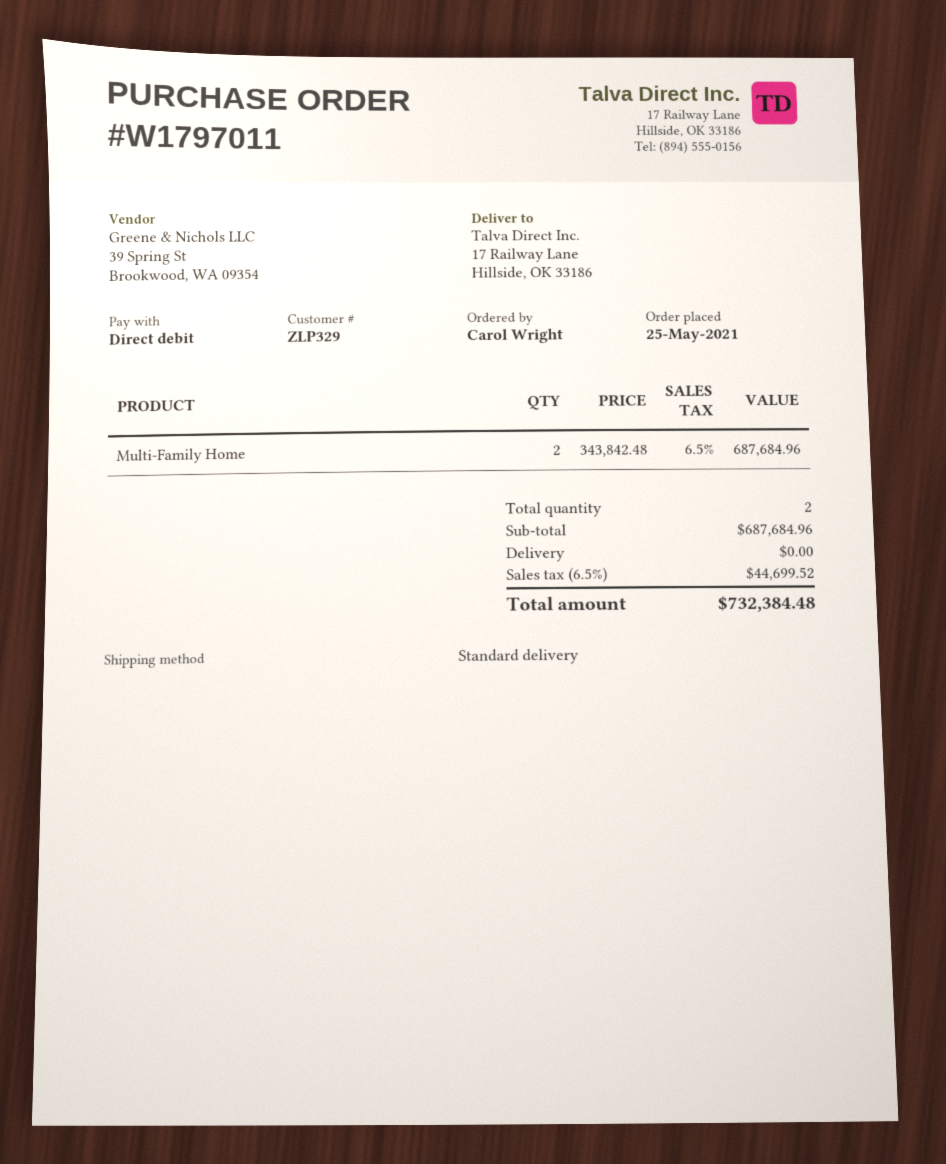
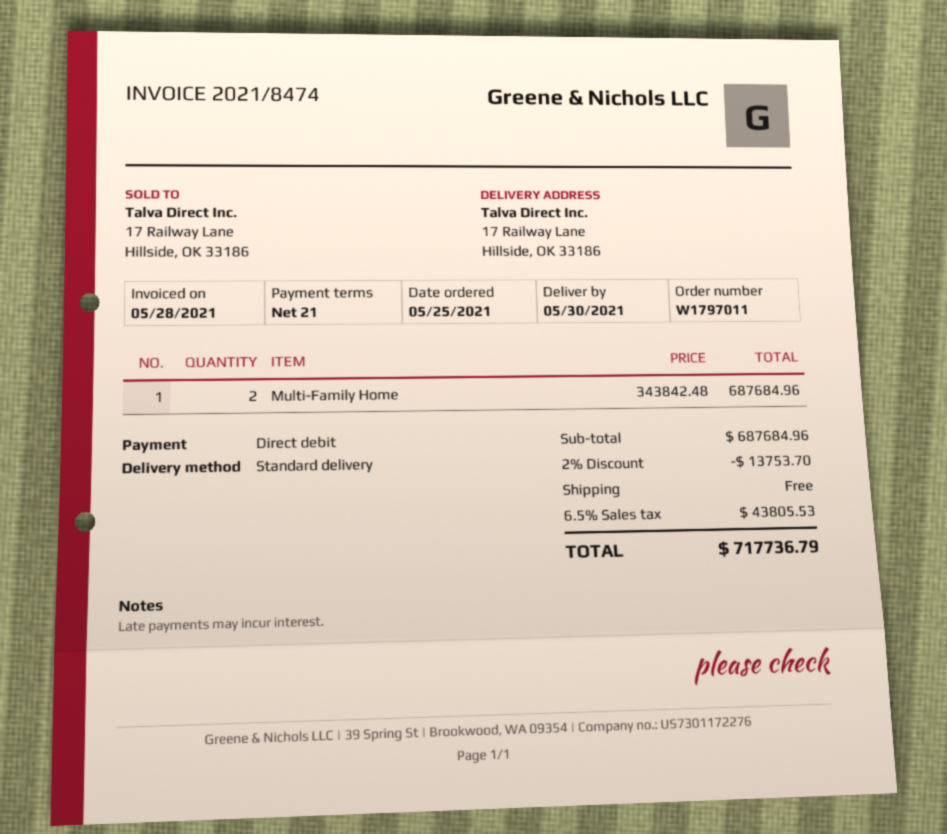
discount: none -> 2% = 13753.70
tax: 6.5% = 44699.52 -> 6.5% = 43805.53
total: 732384.48 -> 717736.79

